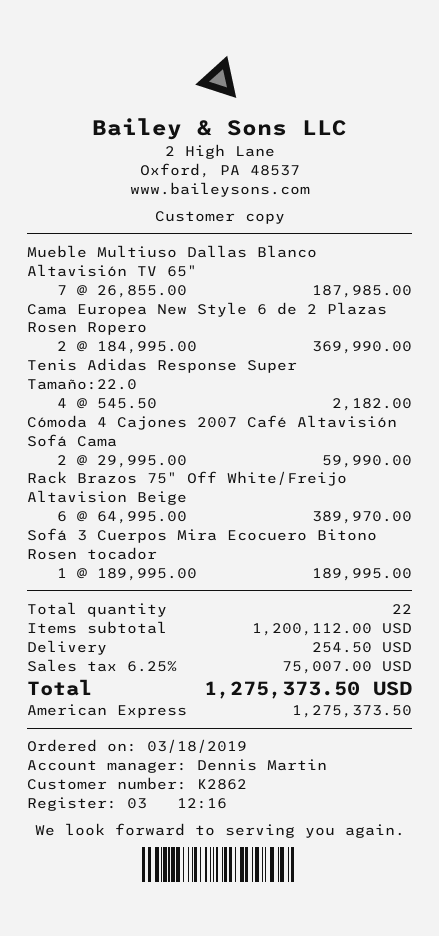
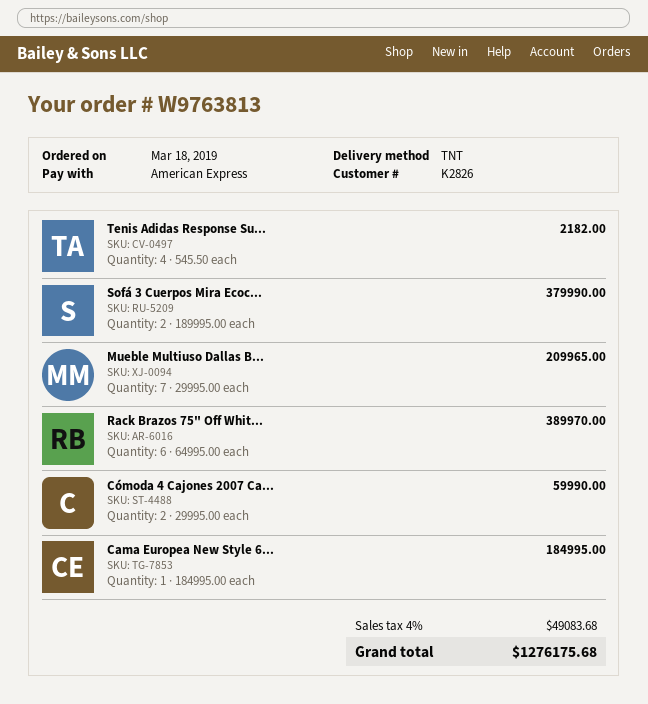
customer number: K2862 -> K2826
Mueble Multiuso Dallas Blanco Altavisión TV 65": 7 x 26855.00 = 187985.00 -> 7 x 29995.00 = 209965.00
Cama Europea New Style 6 de 2 Plazas Rosen Ropero: 2 x 184995.00 = 369990.00 -> 1 x 184995.00 = 184995.00
Sofá 3 Cuerpos Mira Ecocuero Bitono Rosen tocador: 1 x 189995.00 = 189995.00 -> 2 x 189995.00 = 379990.00
shipping: 254.50 -> none
tax: 6.25% = 75007.00 -> 4% = 49083.68
total: 1275373.50 -> 1276175.68

